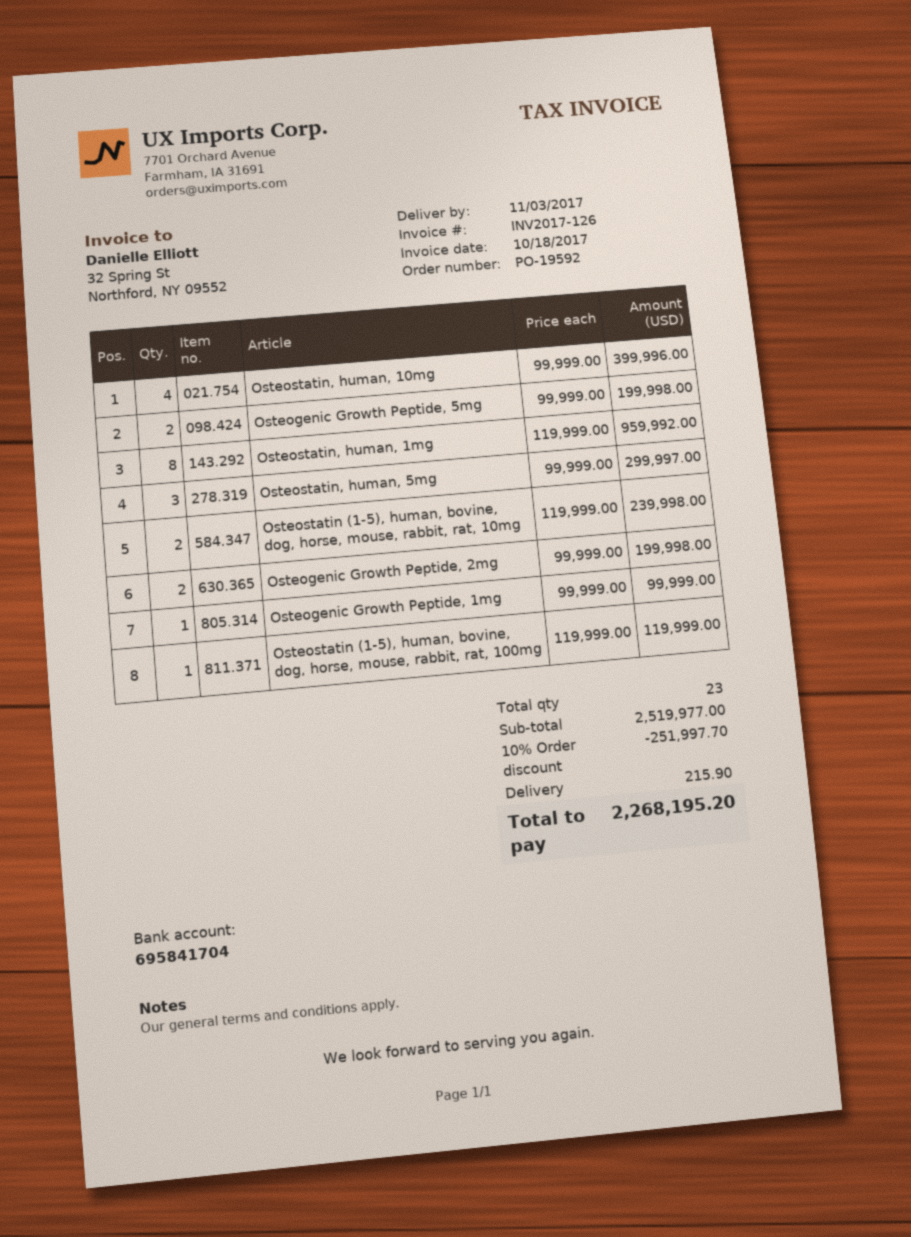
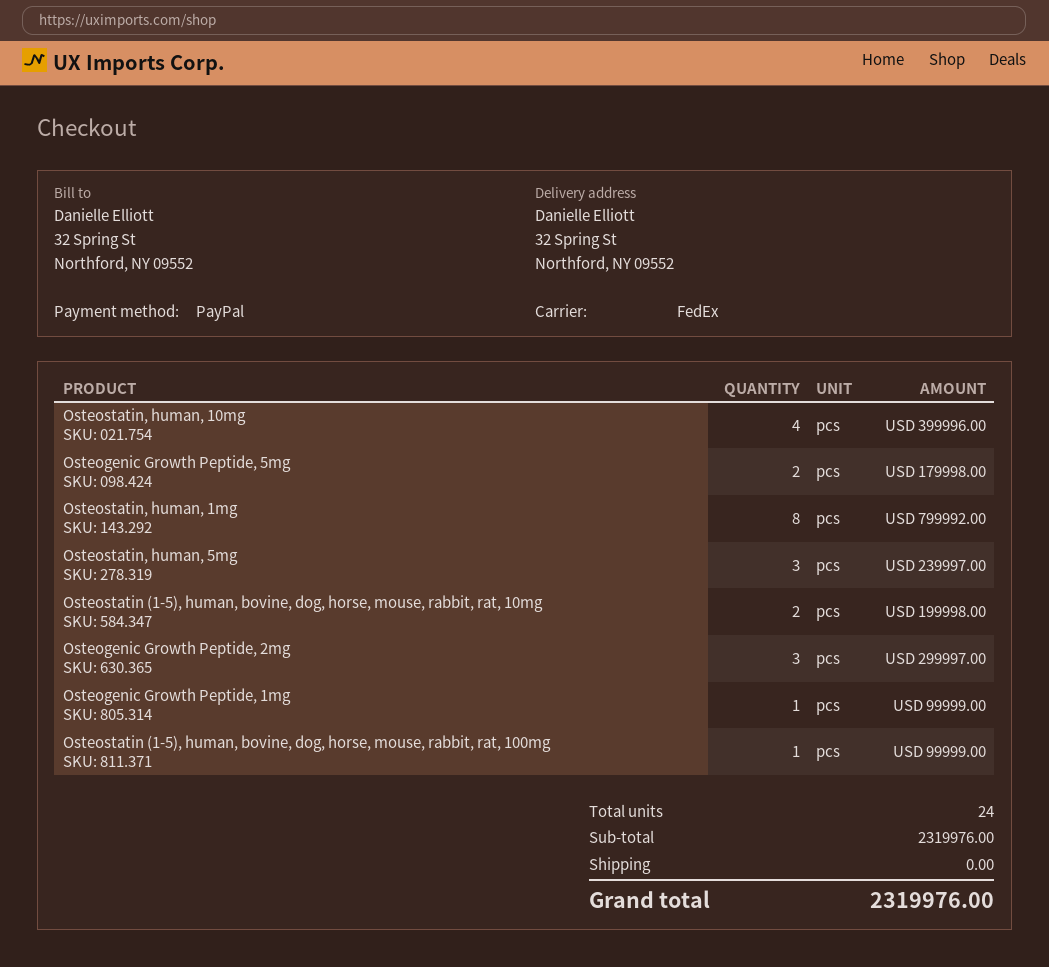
Osteogenic Growth Peptide, 5mg: 2 for 199998.00 -> 2 for 179998.00
Osteostatin, human, 1mg: 8 for 959992.00 -> 8 for 799992.00
Osteostatin, human, 5mg: 3 for 299997.00 -> 3 for 239997.00
Osteostatin (1-5), human, bovine, dog, horse, mouse, rabbit, rat, 10mg: 2 for 239998.00 -> 2 for 199998.00
Osteogenic Growth Peptide, 2mg: 2 for 199998.00 -> 3 for 299997.00
Osteostatin (1-5), human, bovine, dog, horse, mouse, rabbit, rat, 100mg: 1 for 119999.00 -> 1 for 99999.00
total quantity: 23 -> 24
subtotal: 2519977.00 -> 2319976.00
discount: 10% = 251997.70 -> none
shipping: 215.90 -> 0.00
total: 2268195.20 -> 2319976.00

